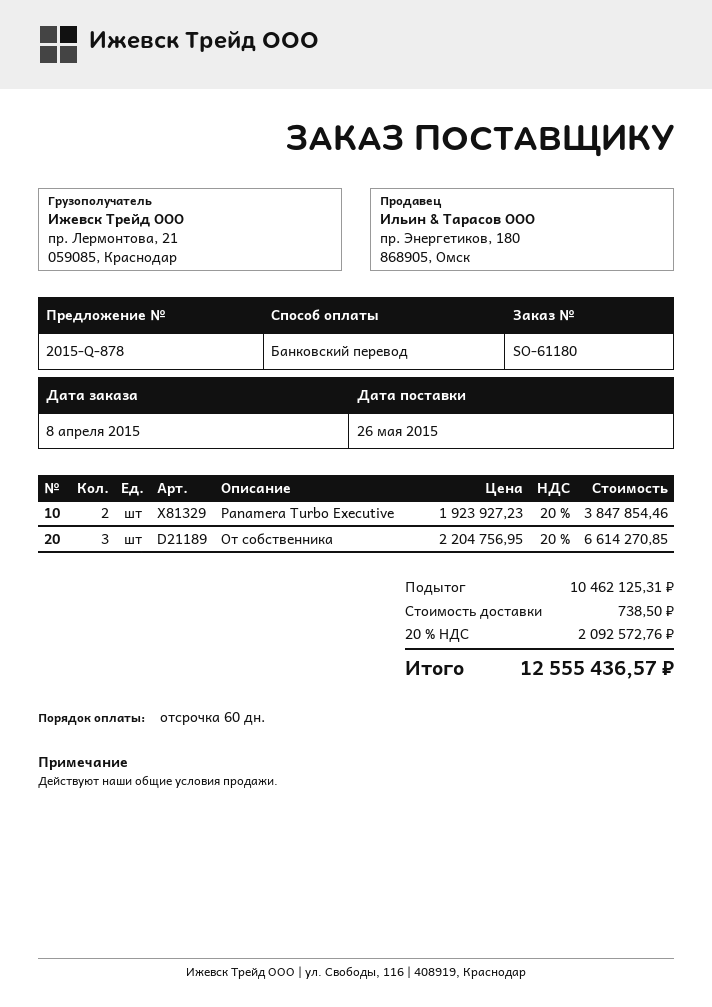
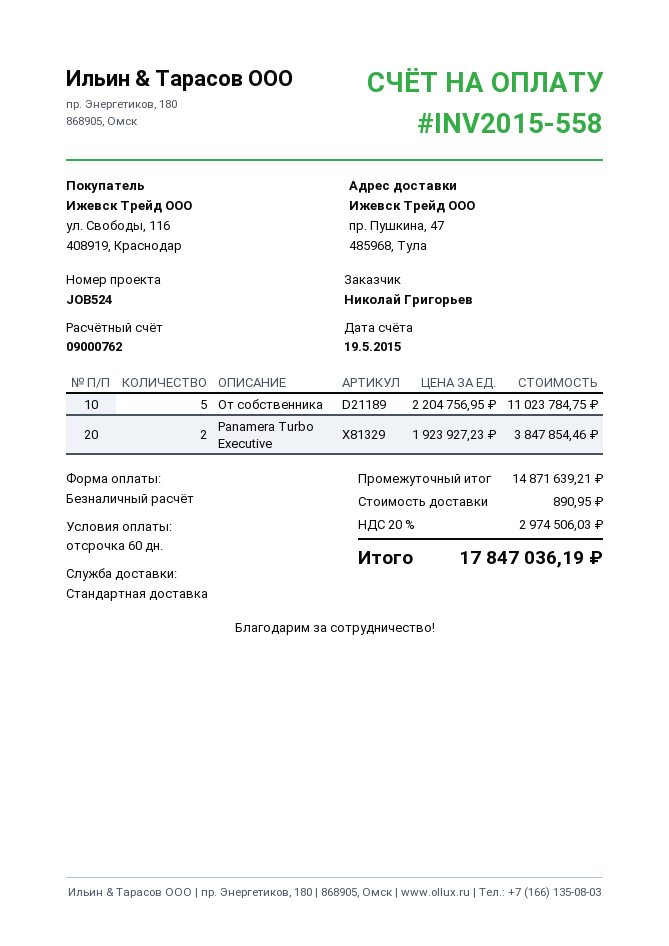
ship to: пр. Лермонтова, 21, 059085, Краснодар -> пр. Пушкина, 47, 485968, Тула
От собственника: 3 x 2204756.95 = 6614270.85 -> 5 x 2204756.95 = 11023784.75
subtotal: 10462125.31 -> 14871639.21
shipping: 738.50 -> 890.95
tax: 20% = 2092572.76 -> 20% = 2974506.03
total: 12555436.57 -> 17847036.19

